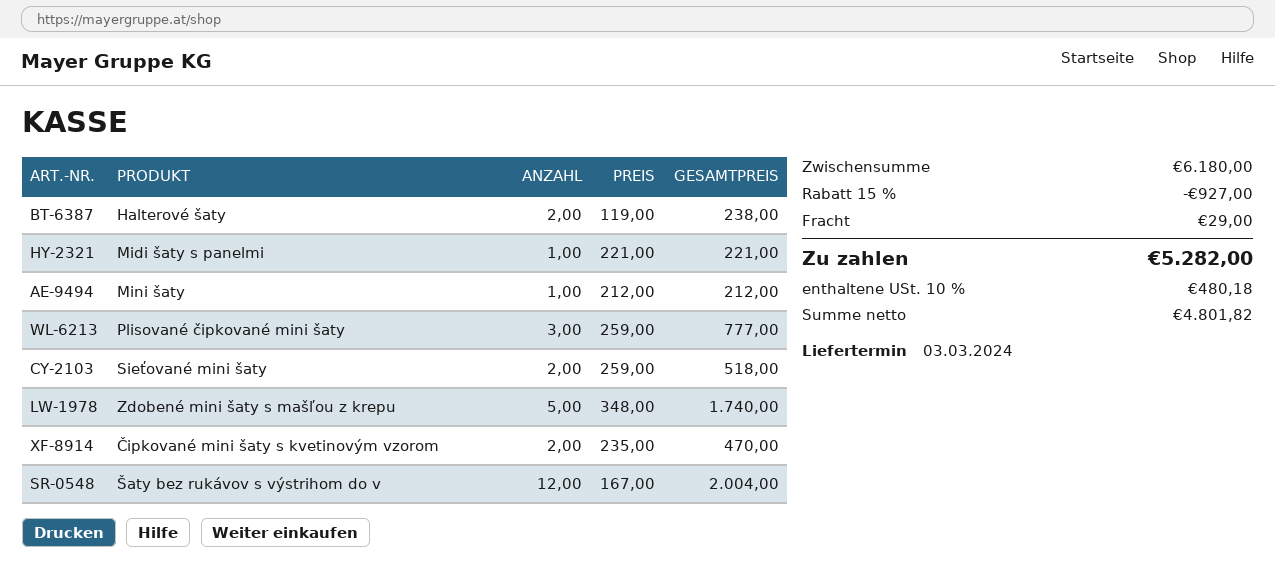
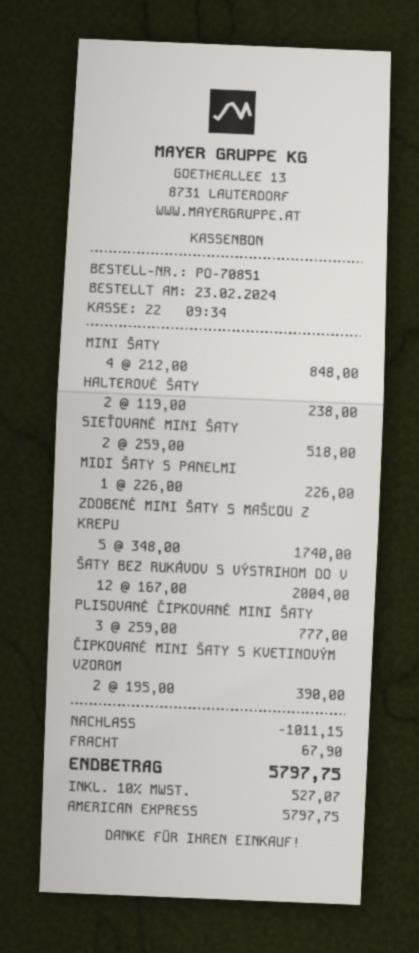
Midi šaty s panelmi: 1 x 221.00 = 221.00 -> 1 x 226.00 = 226.00
Mini šaty: 1 x 212.00 = 212.00 -> 4 x 212.00 = 848.00
Čipkované mini šaty s kvetinovým vzorom: 2 x 235.00 = 470.00 -> 2 x 195.00 = 390.00
discount: 927.00 -> 1011.15
shipping: 29.00 -> 67.90
tax: 10% = 480.18 -> 10% = 527.07
total: 5282.00 -> 5797.75

